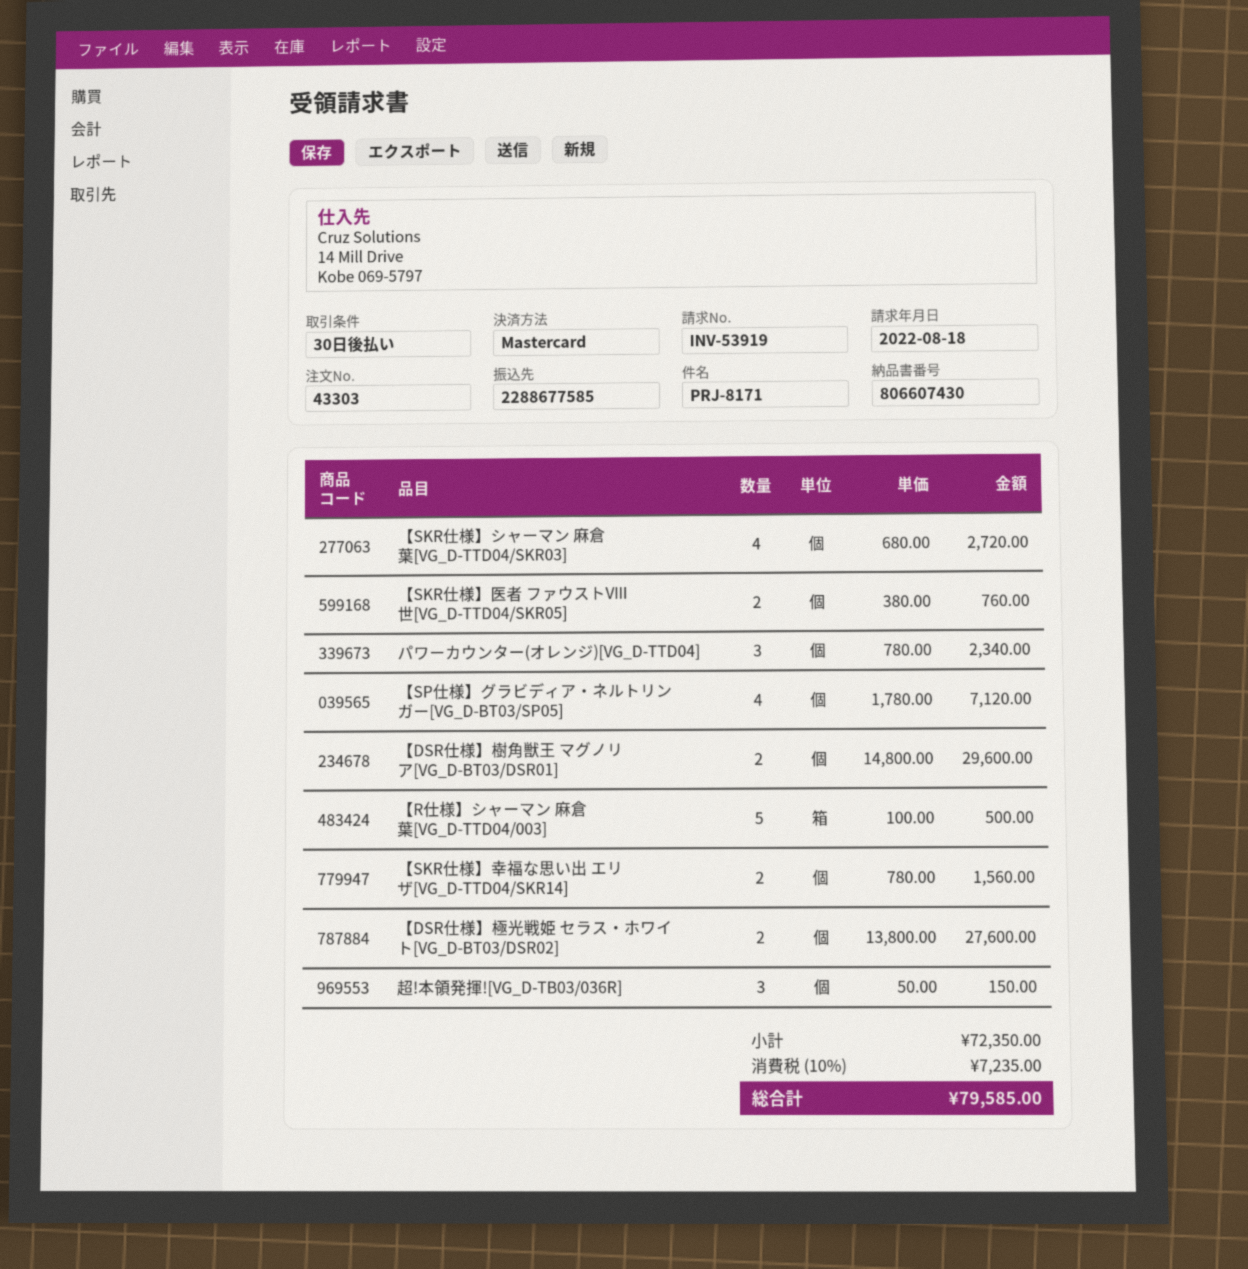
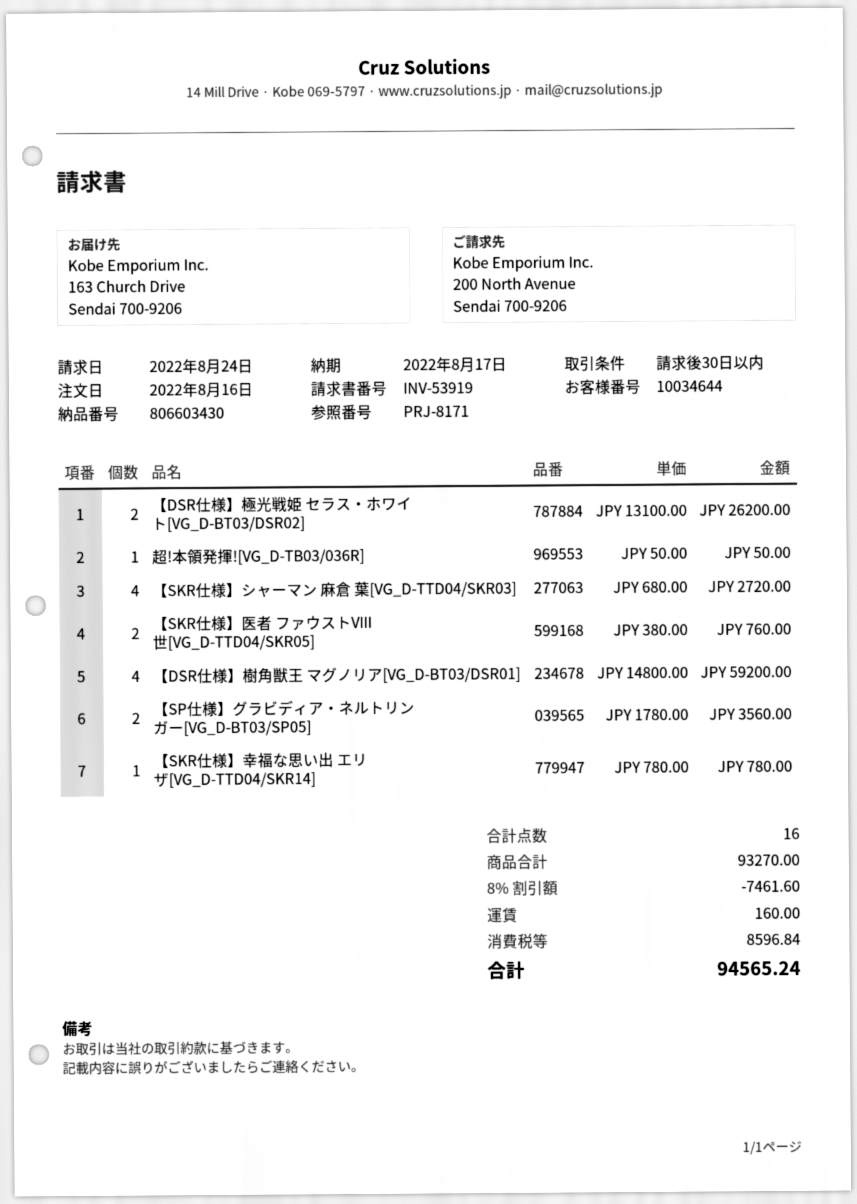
delivery note number: 806607430 -> 806603430
invoice date: 2022-08-18 -> 2022-08-24
パワーカウンター(オレンジ)[VG_D-TTD04]: 3 x 780.00 = 2340.00 -> none
【SP仕様】グラビディア・ネルトリンガー[VG_D-BT03/SP05]: 4 x 1780.00 = 7120.00 -> 2 x 1780.00 = 3560.00
【DSR仕様】樹角獣王 マグノリア[VG_D-BT03/DSR01]: 2 x 14800.00 = 29600.00 -> 4 x 14800.00 = 59200.00
【R仕様】シャーマン 麻倉 葉[VG_D-TTD04/003]: 5 x 100.00 = 500.00 -> none
【SKR仕様】幸福な思い出 エリザ[VG_D-TTD04/SKR14]: 2 x 780.00 = 1560.00 -> 1 x 780.00 = 780.00
【DSR仕様】極光戦姫 セラス・ホワイト[VG_D-BT03/DSR02]: 2 x 13800.00 = 27600.00 -> 2 x 13100.00 = 26200.00
超!本領発揮![VG_D-TB03/036R]: 3 x 50.00 = 150.00 -> 1 x 50.00 = 50.00
subtotal: 72350.00 -> 93270.00
discount: none -> 8% = 7461.60
shipping: none -> 160.00
tax: 7235.00 -> 8596.84
total: 79585.00 -> 94565.24

